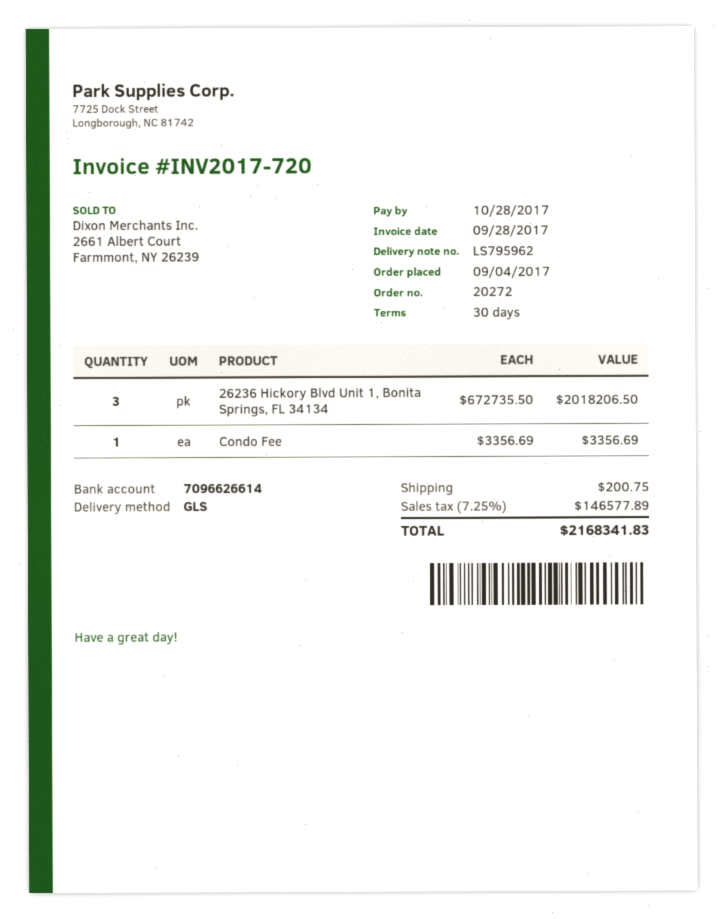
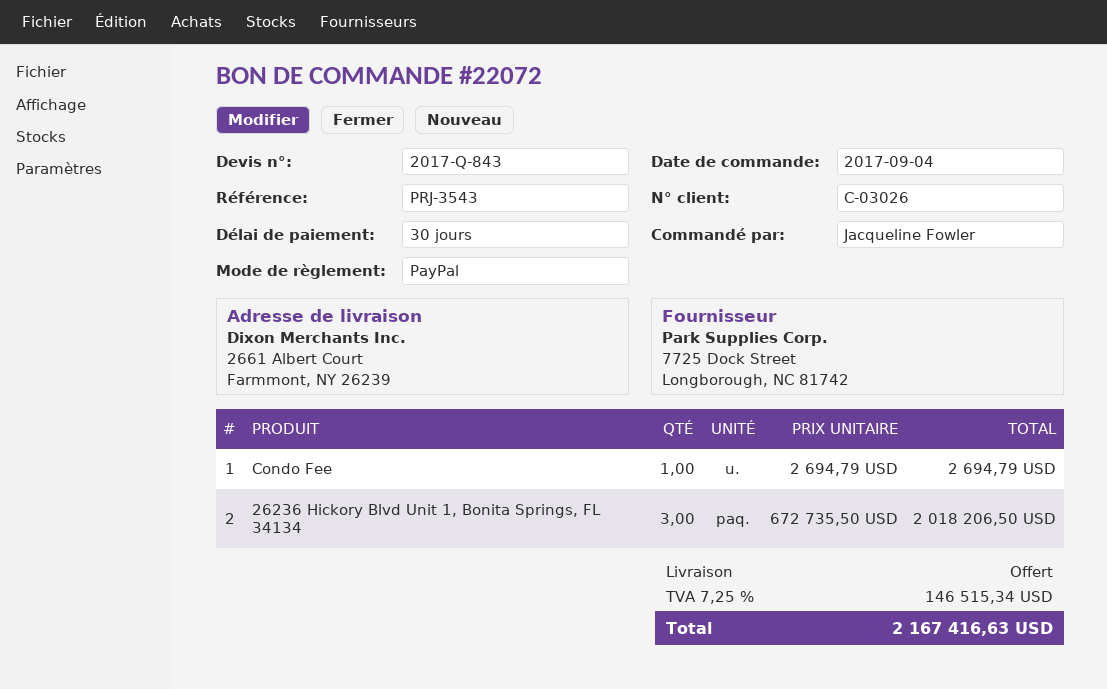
order number: 20272 -> 22072
Condo Fee: 1 x 3356.69 = 3356.69 -> 1 x 2694.79 = 2694.79
shipping: 200.75 -> 0.00
tax: 7.25% = 146577.89 -> 7.25% = 146515.34
total: 2168341.83 -> 2167416.63

